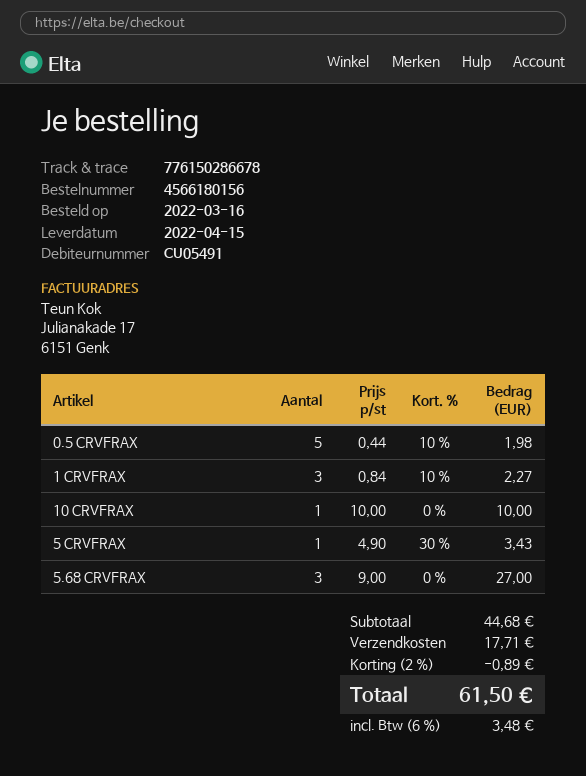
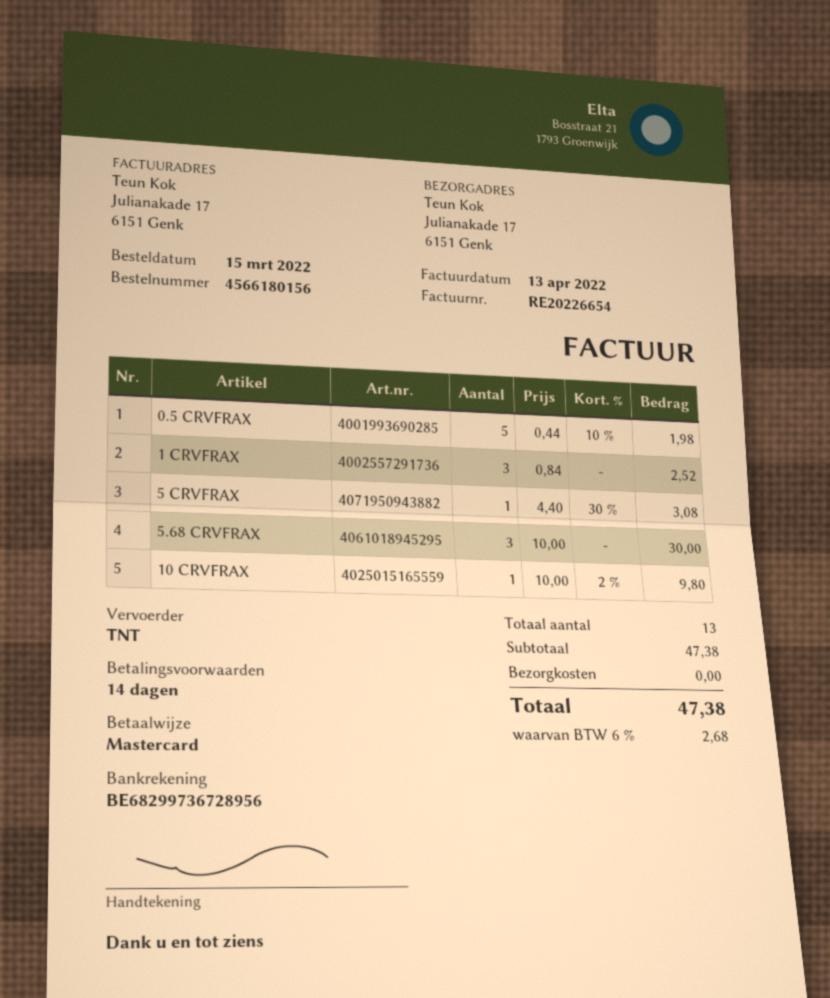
order date: 2022-03-16 -> 2022-03-15
1 CRVFRAX: 3 x 0.84 - 10% = 2.27 -> 3 x 0.84 = 2.52
10 CRVFRAX: 1 x 10.00 = 10.00 -> 1 x 10.00 - 2% = 9.80
5 CRVFRAX: 1 x 4.90 - 30% = 3.43 -> 1 x 4.40 - 30% = 3.08
5.68 CRVFRAX: 3 x 9.00 = 27.00 -> 3 x 10.00 = 30.00
subtotal: 44.68 -> 47.38
discount: 2% = 0.89 -> none
shipping: 17.71 -> 0.00
tax: 6% = 3.48 -> 6% = 2.68
total: 61.50 -> 47.38

